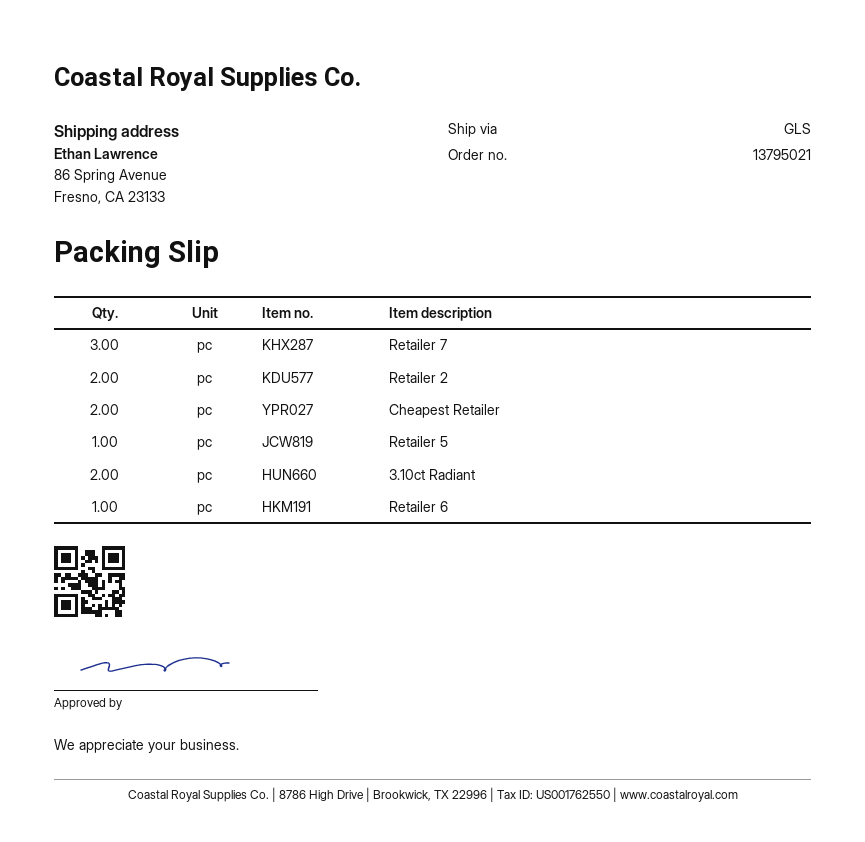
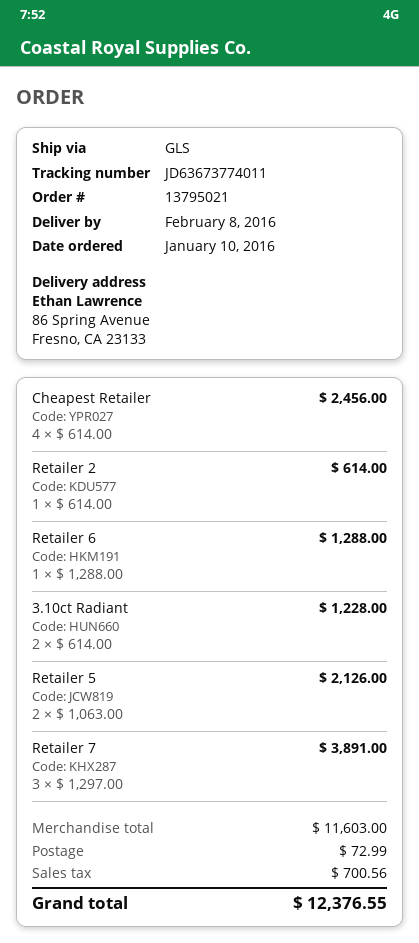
Retailer 2: 2 -> 1
Cheapest Retailer: 2 -> 4
Retailer 5: 1 -> 2

